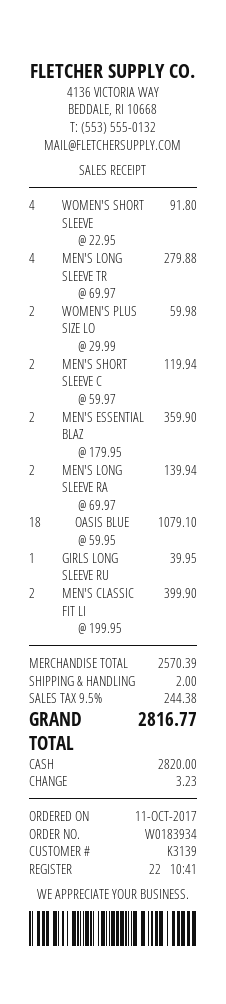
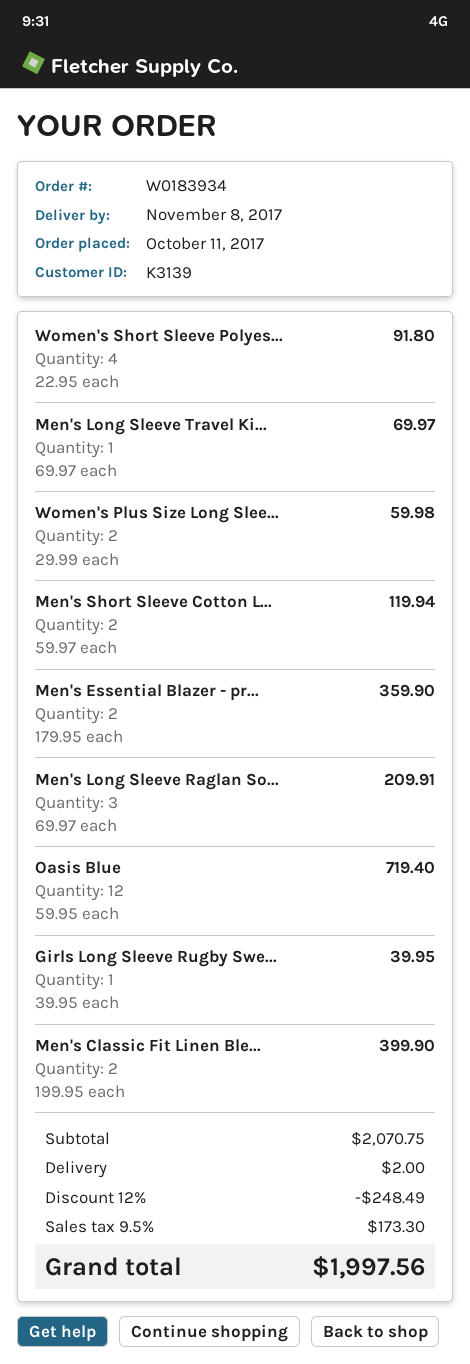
MEN'S LONG SLEEVE TR: 4 x 69.97 = 279.88 -> 1 x 69.97 = 69.97
MEN'S LONG SLEEVE RA: 2 x 69.97 = 139.94 -> 3 x 69.97 = 209.91
OASIS BLUE: 18 x 59.95 = 1079.10 -> 12 x 59.95 = 719.40
subtotal: 2570.39 -> 2070.75
discount: none -> 12% = 248.49
tax: 9.5% = 244.38 -> 9.5% = 173.30
total: 2816.77 -> 1997.56

